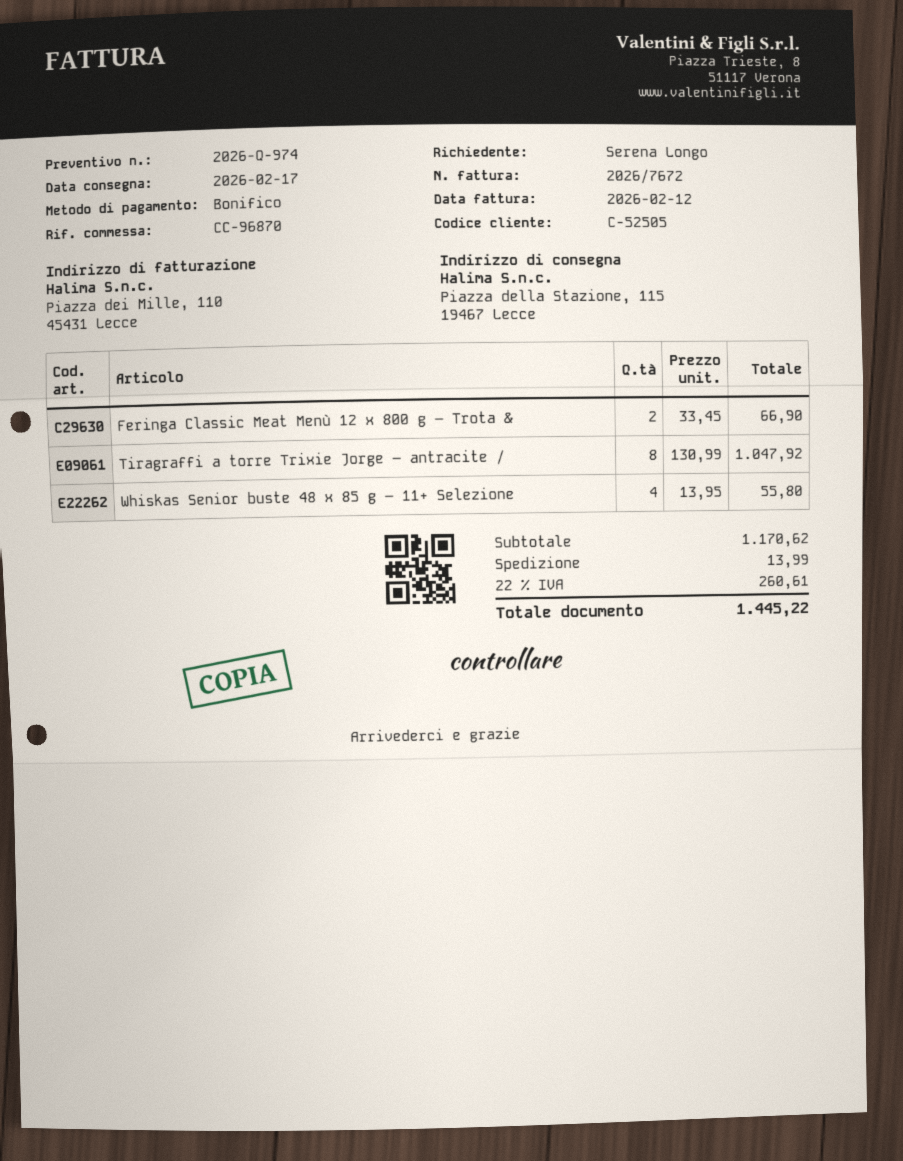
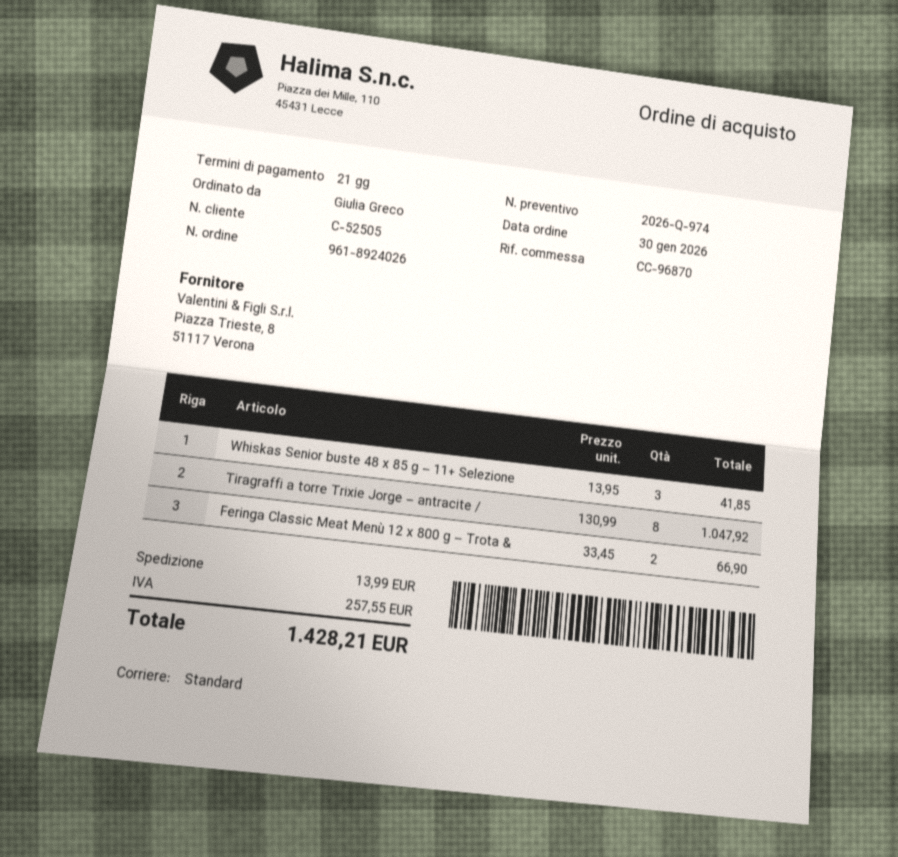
ordered by: Serena Longo -> Giulia Greco
Whiskas Senior buste 48 x 85 g – 11+ Selezione: 4 x 13.95 = 55.80 -> 3 x 13.95 = 41.85
tax: 260.61 -> 257.55
total: 1445.22 -> 1428.21

